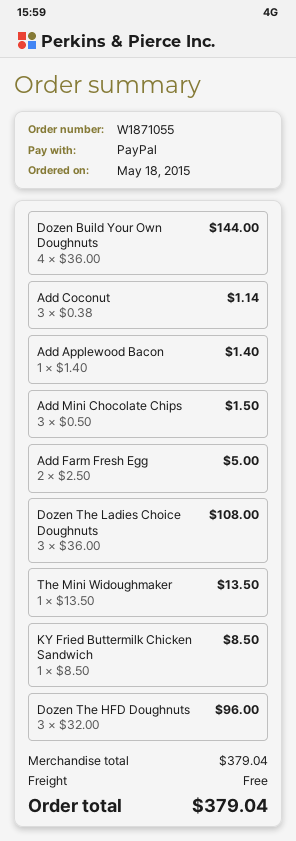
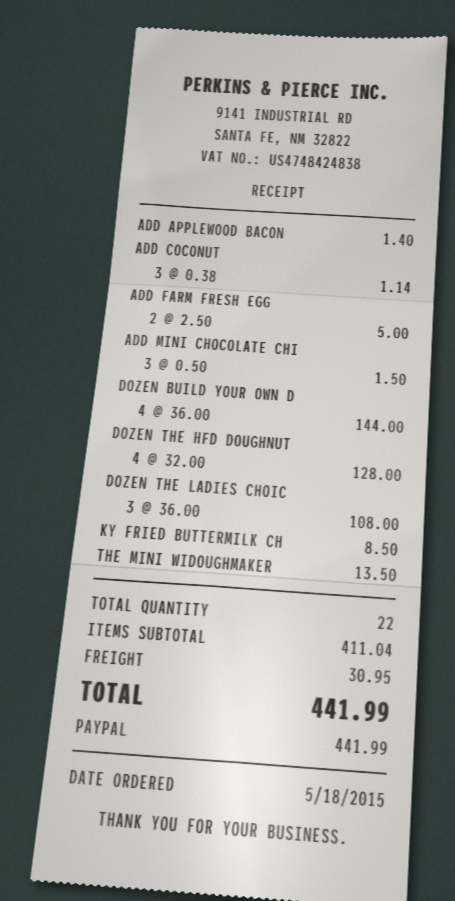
Dozen The HFD Doughnuts: 3 x 32.00 = 96.00 -> 4 x 32.00 = 128.00
subtotal: 379.04 -> 411.04
shipping: 0.00 -> 30.95
total: 379.04 -> 441.99

